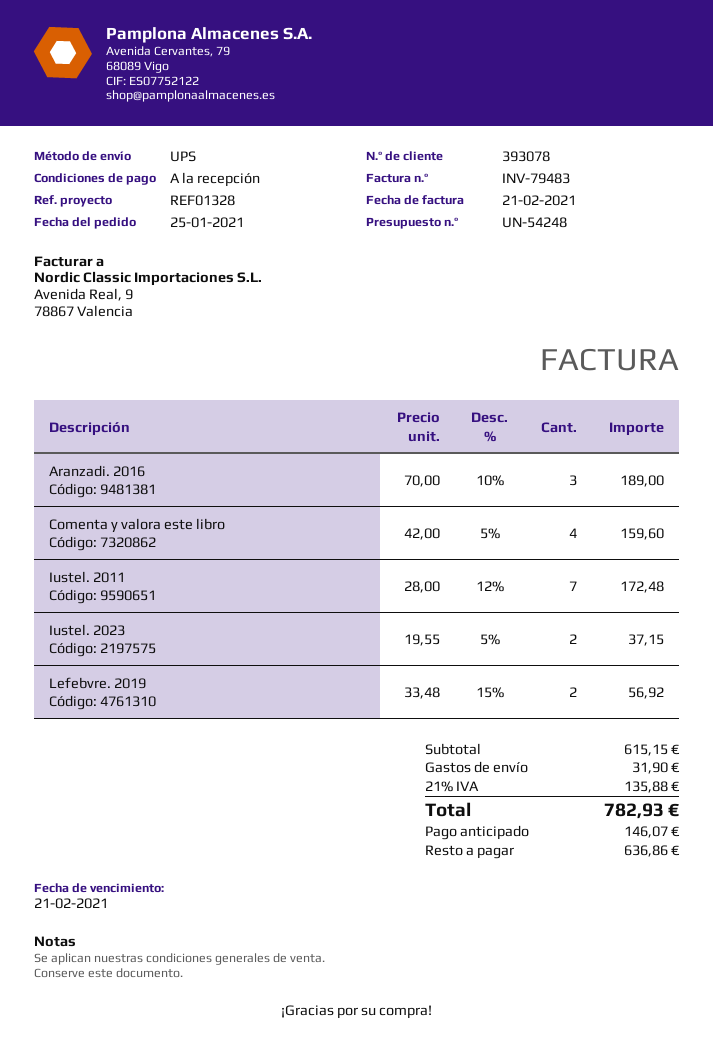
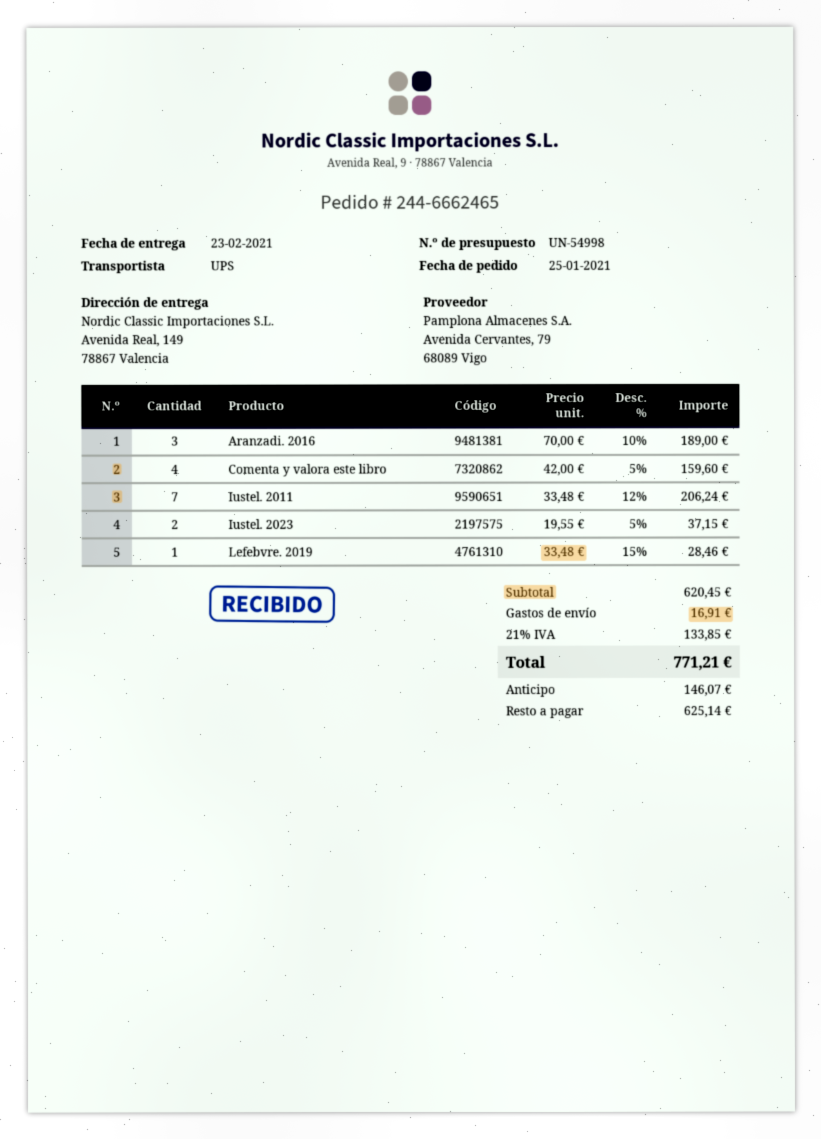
quote number: UN-54248 -> UN-54998
Iustel. 2011: 7 x 28.00 - 12% = 172.48 -> 7 x 33.48 - 12% = 206.24
Lefebvre. 2019: 2 x 33.48 - 15% = 56.92 -> 1 x 33.48 - 15% = 28.46
subtotal: 615.15 -> 620.45
shipping: 31.90 -> 16.91
tax: 21% = 135.88 -> 21% = 133.85
total: 782.93 -> 771.21
balance: 636.86 -> 625.14

